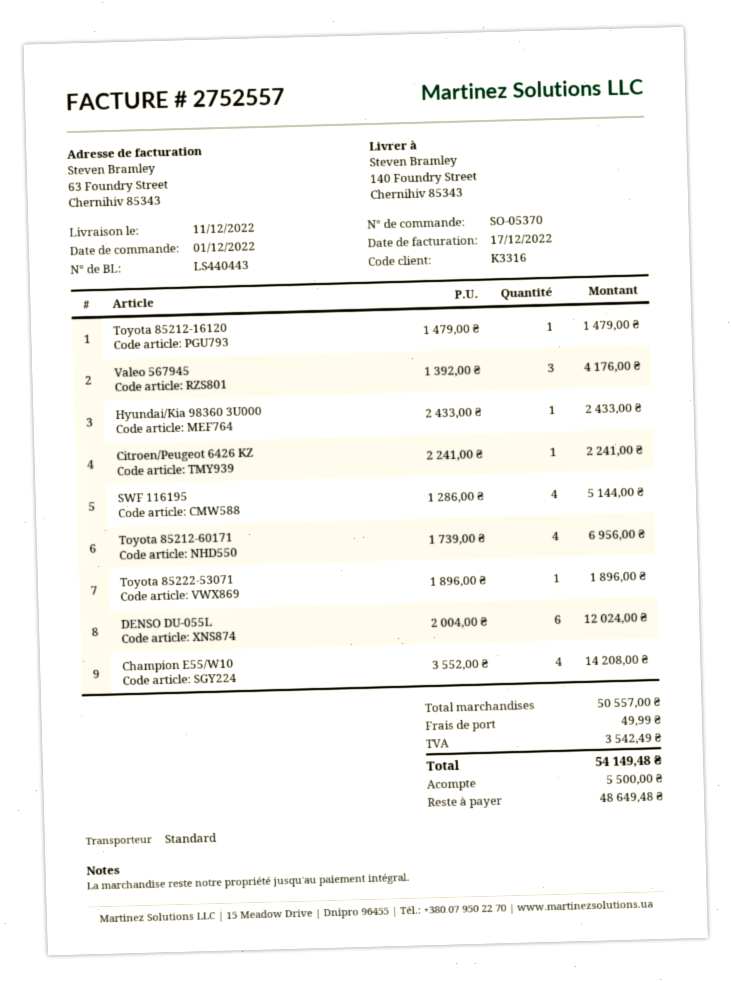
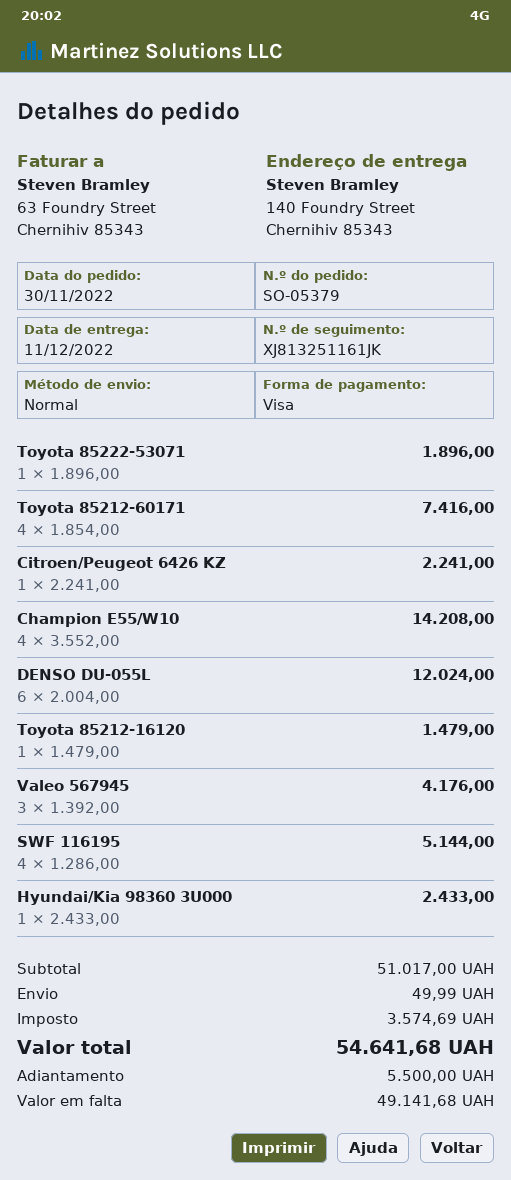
order number: SO-05370 -> SO-05379
order date: 2022-12-01 -> 2022-11-30
Toyota 85212-60171: 4 x 1739.00 = 6956.00 -> 4 x 1854.00 = 7416.00
subtotal: 50557.00 -> 51017.00
tax: 3542.49 -> 3574.69
total: 54149.48 -> 54641.68
balance: 48649.48 -> 49141.68

